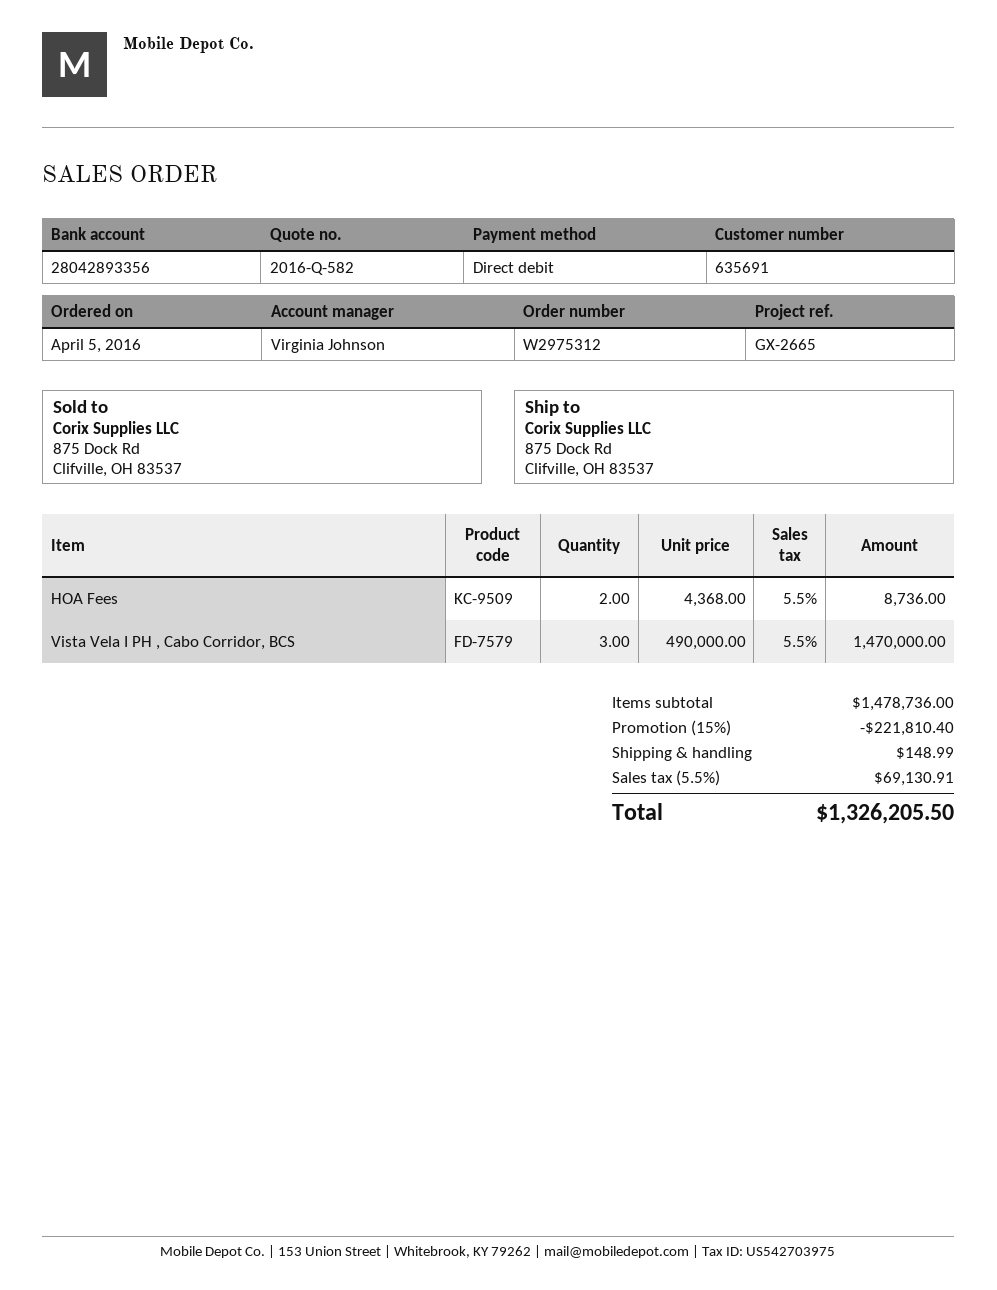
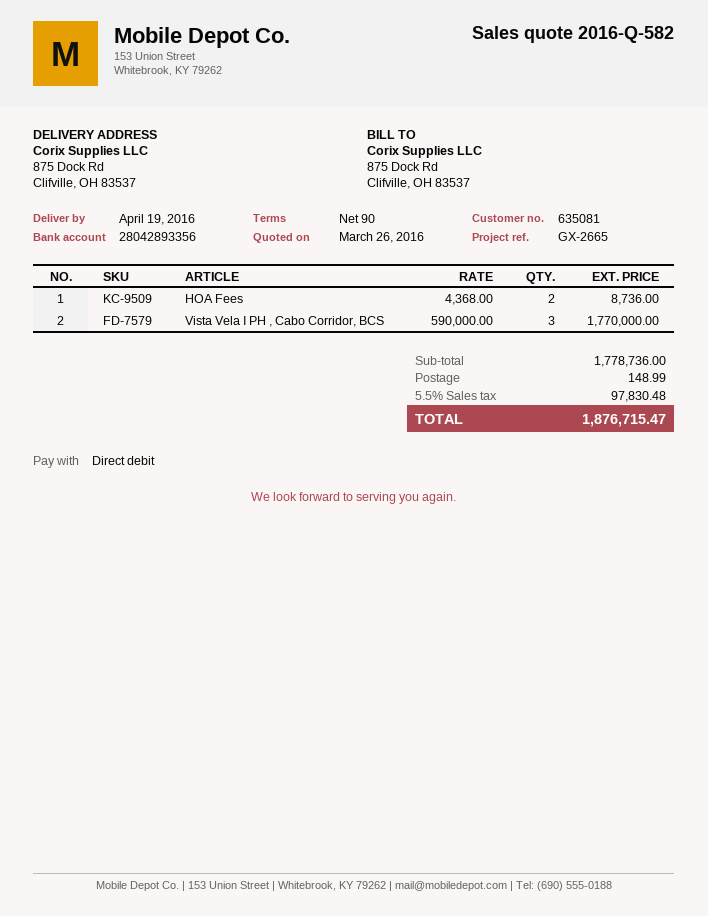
customer number: 635691 -> 635081
Vista Vela I PH , Cabo Corridor, BCS: 3 x 490000.00 = 1470000.00 -> 3 x 590000.00 = 1770000.00
subtotal: 1478736.00 -> 1778736.00
discount: 15% = 221810.40 -> none
tax: 5.5% = 69130.91 -> 5.5% = 97830.48
total: 1326205.50 -> 1876715.47

